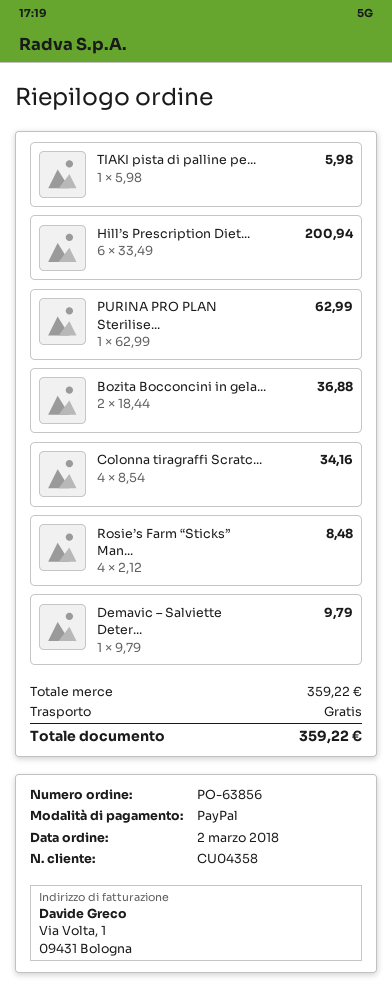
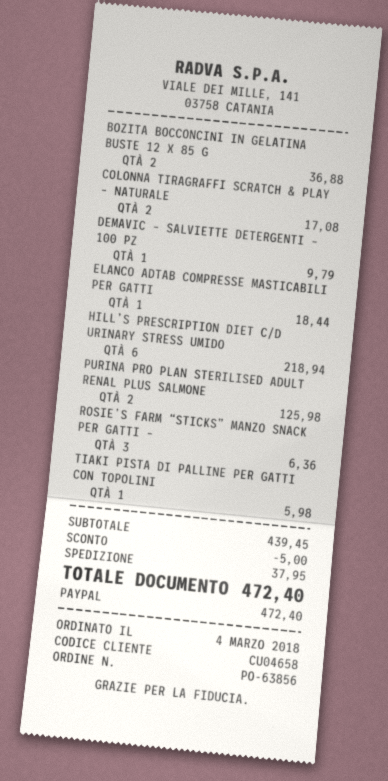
order date: 2018-03-02 -> 2018-03-04
customer number: CU04358 -> CU04658
Hill’s Prescription Diet...: 6 for 200.94 -> 6 for 218.94
PURINA PRO PLAN Sterilise...: 1 for 62.99 -> 2 for 125.98
Colonna tiragraffi Scratc...: 4 for 34.16 -> 2 for 17.08
Rosie’s Farm “Sticks” Man...: 4 for 8.48 -> 3 for 6.36
ELANCO ADTAB COMPRESSE MASTICABILI PER GATTI: none -> 1 for 18.44
subtotal: 359.22 -> 439.45
discount: none -> 5.00
shipping: 0.00 -> 37.95
total: 359.22 -> 472.40

